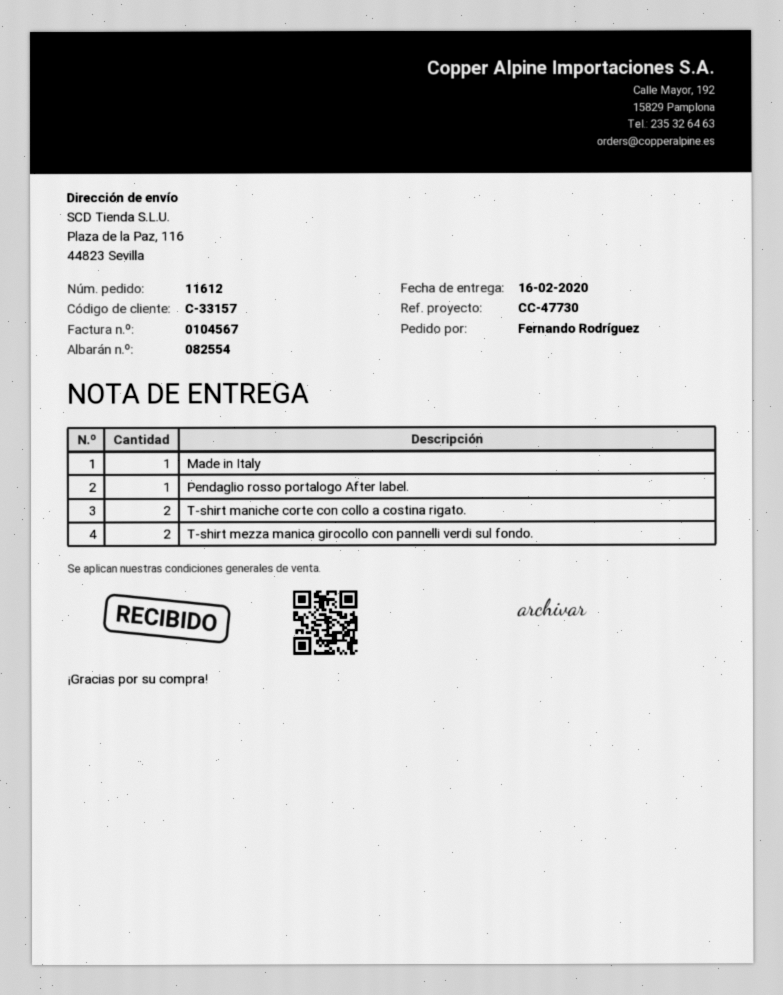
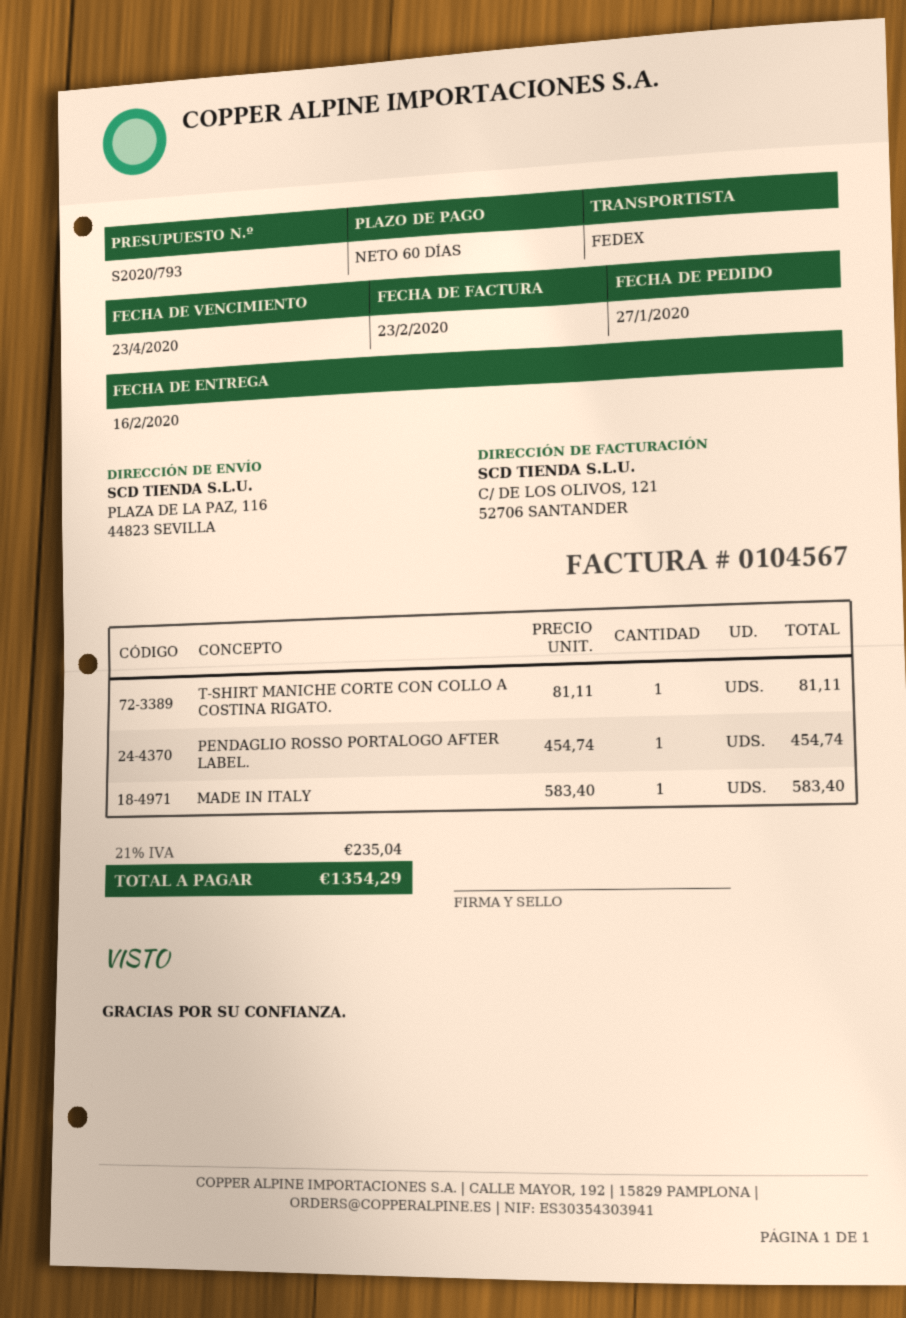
T-shirt maniche corte con collo a costina rigato.: 2 -> 1
T-shirt mezza manica girocollo con pannelli verdi sul fondo.: 2 -> none

